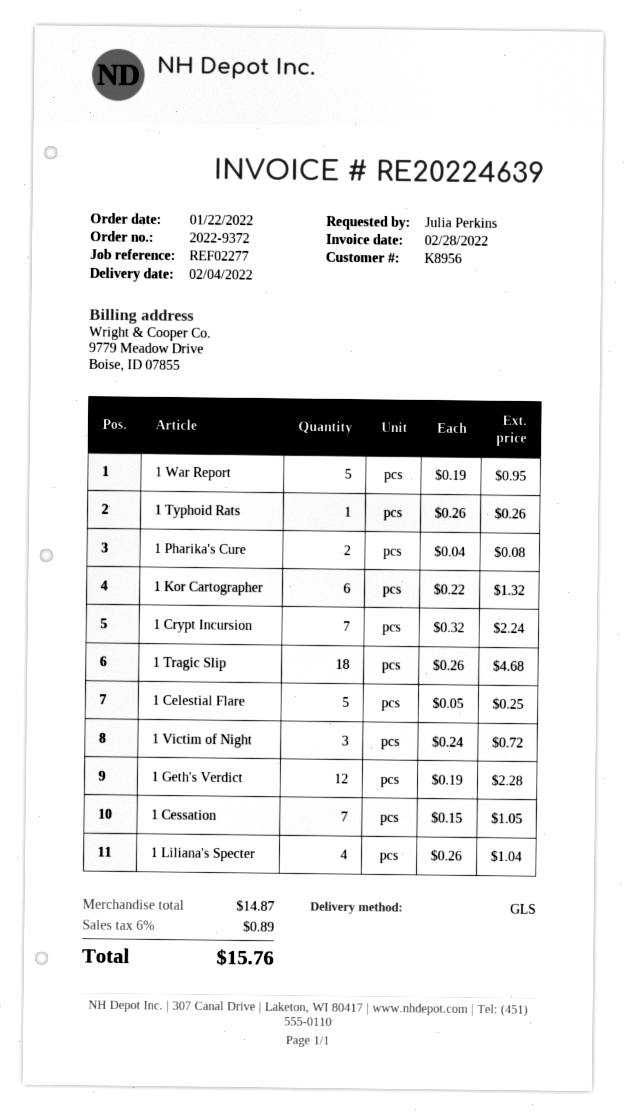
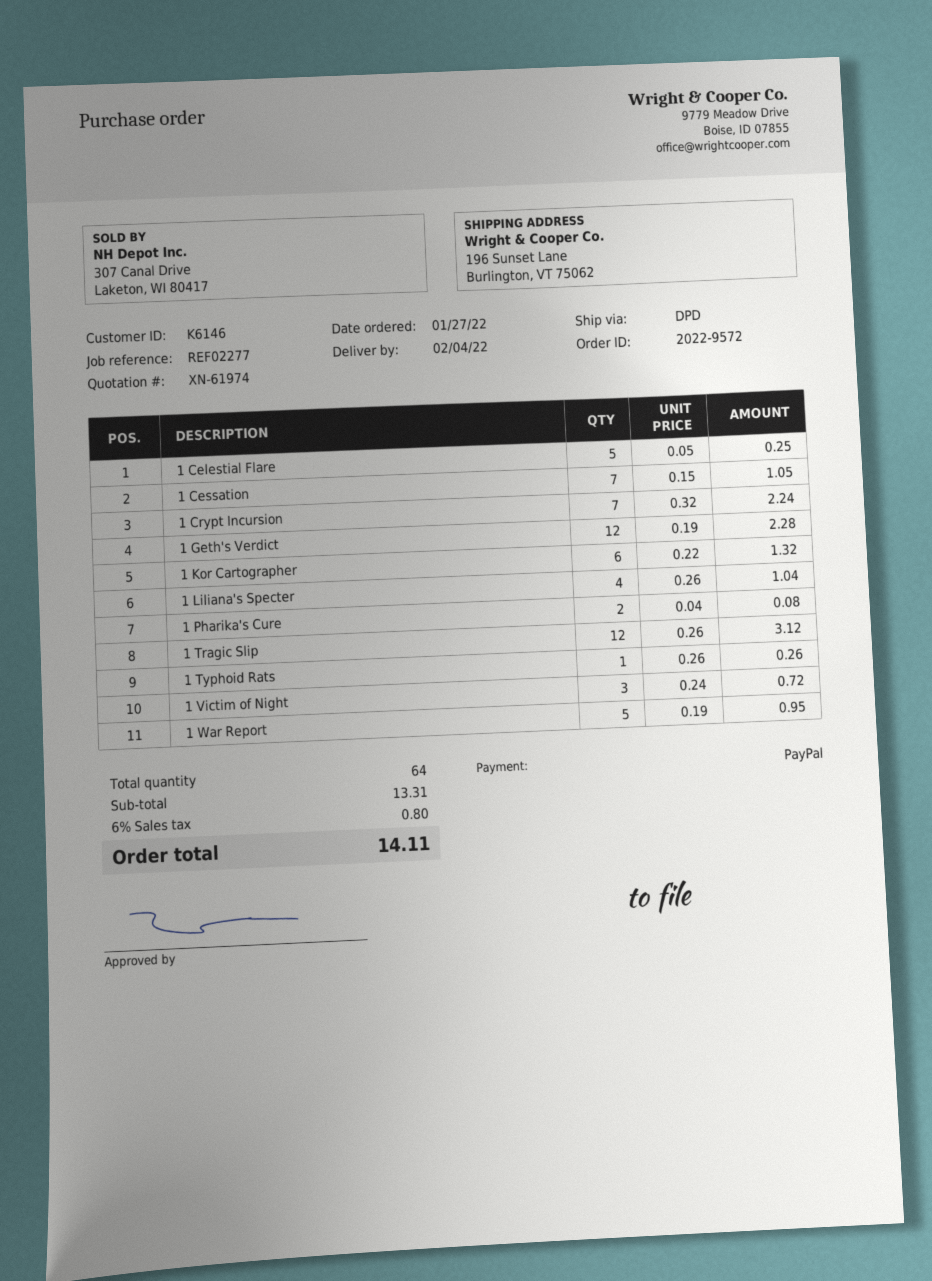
order number: 2022-9372 -> 2022-9572
order date: 2022-01-22 -> 2022-01-27
customer number: K8956 -> K6146
shipping method: GLS -> DPD
1 Tragic Slip: 18 x 0.26 = 4.68 -> 12 x 0.26 = 3.12
subtotal: 14.87 -> 13.31
tax: 6% = 0.89 -> 6% = 0.80
total: 15.76 -> 14.11

